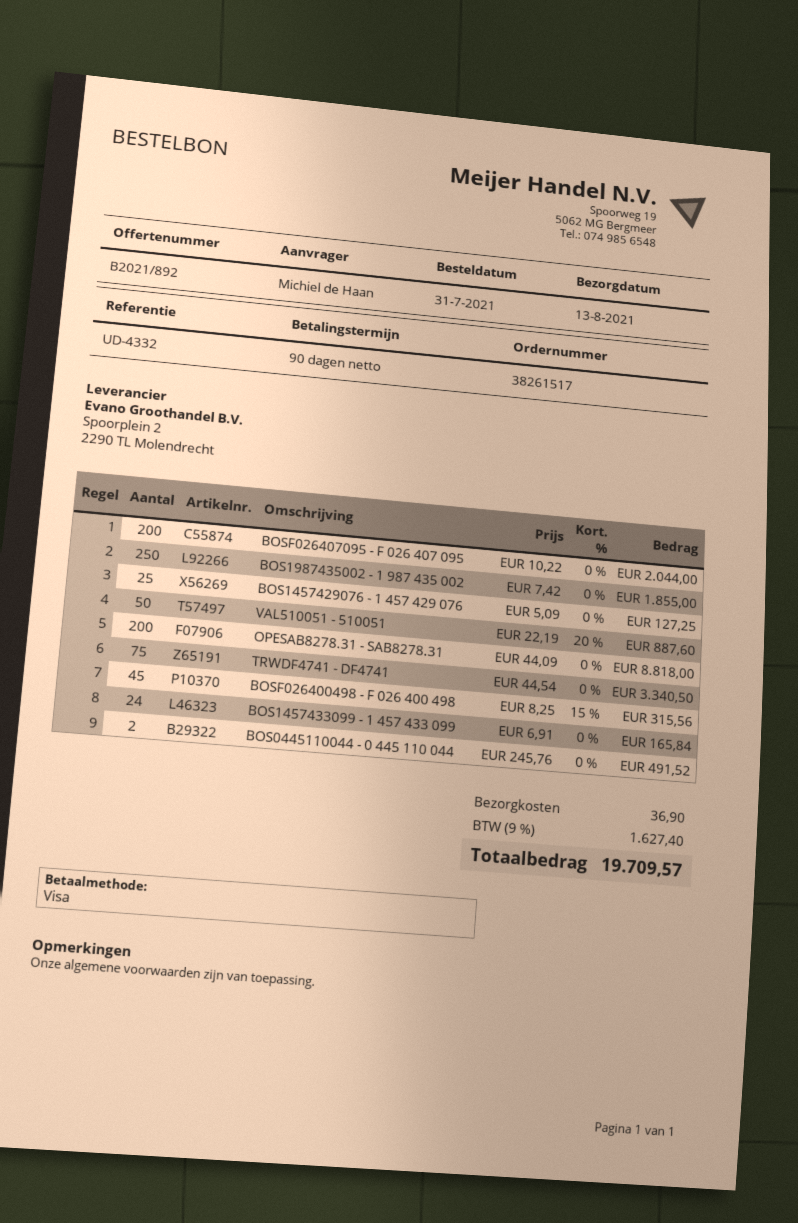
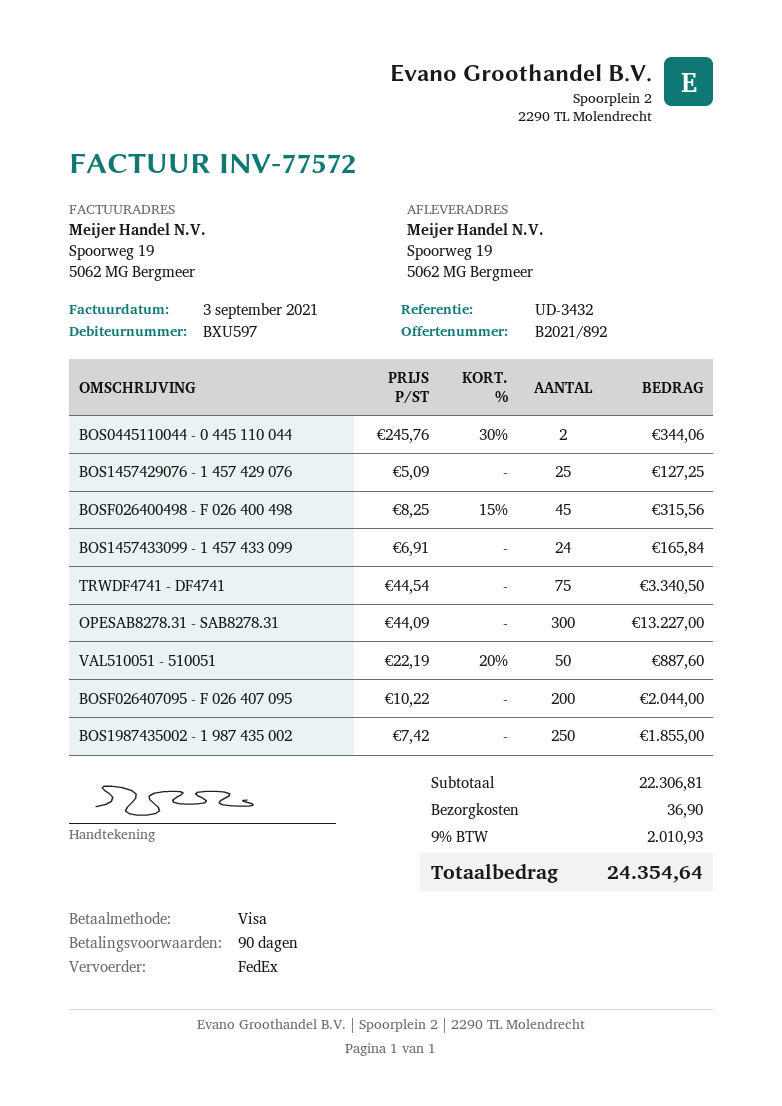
reference: UD-4332 -> UD-3432
OPESAB8278.31 - SAB8278.31: 200 x 44.09 = 8818.00 -> 300 x 44.09 = 13227.00
BOS0445110044 - 0 445 110 044: 2 x 245.76 = 491.52 -> 2 x 245.76 - 30% = 344.06
tax: 9% = 1627.40 -> 9% = 2010.93
total: 19709.57 -> 24354.64

